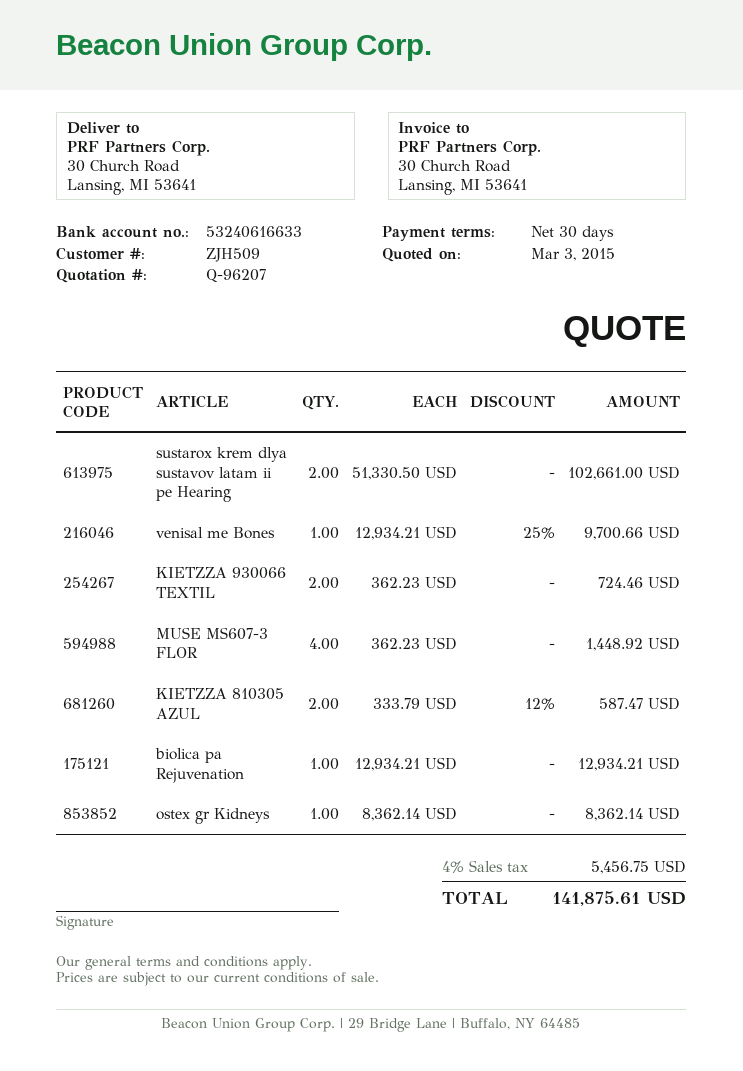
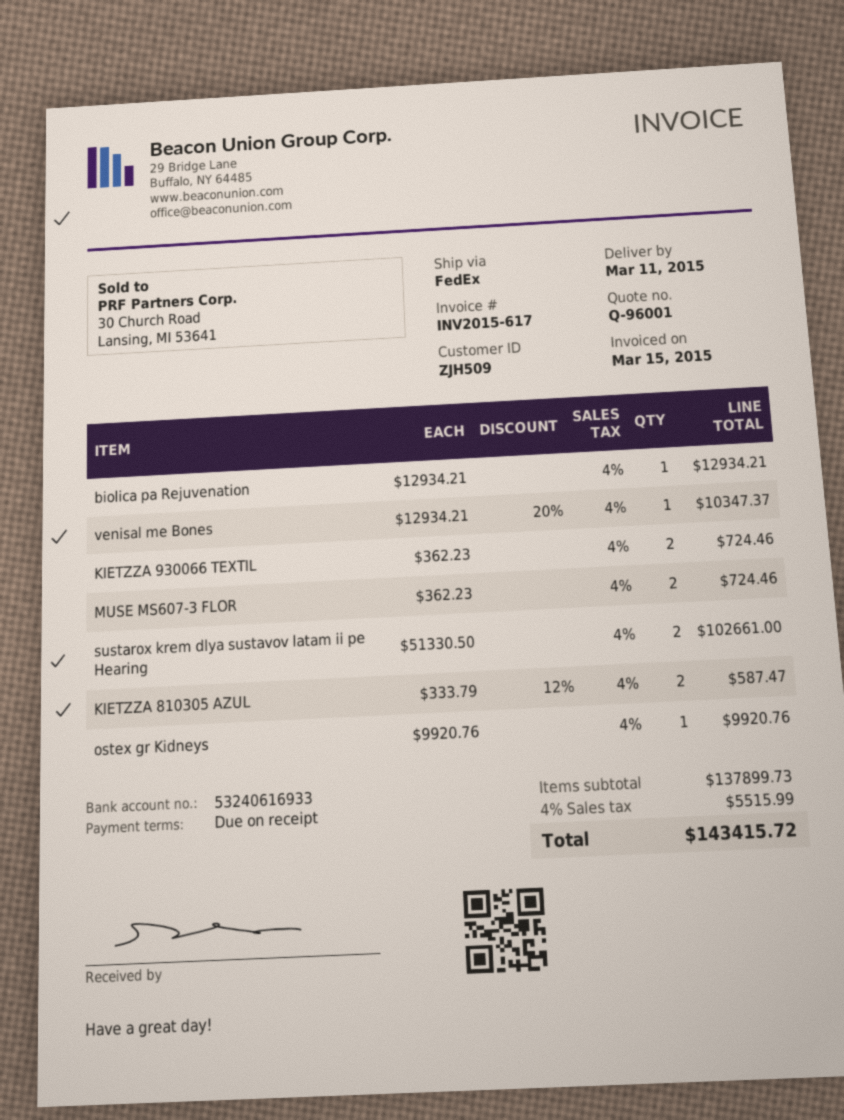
quote number: Q-96207 -> Q-96001
payment terms: 30 days -> on receipt
bank account: 53240616633 -> 53240616933
venisal me Bones: 1 x 12934.21 - 25% = 9700.66 -> 1 x 12934.21 - 20% = 10347.37
MUSE MS607-3 FLOR: 4 x 362.23 = 1448.92 -> 2 x 362.23 = 724.46
ostex gr Kidneys: 1 x 8362.14 = 8362.14 -> 1 x 9920.76 = 9920.76
tax: 4% = 5456.75 -> 4% = 5515.99
total: 141875.61 -> 143415.72

